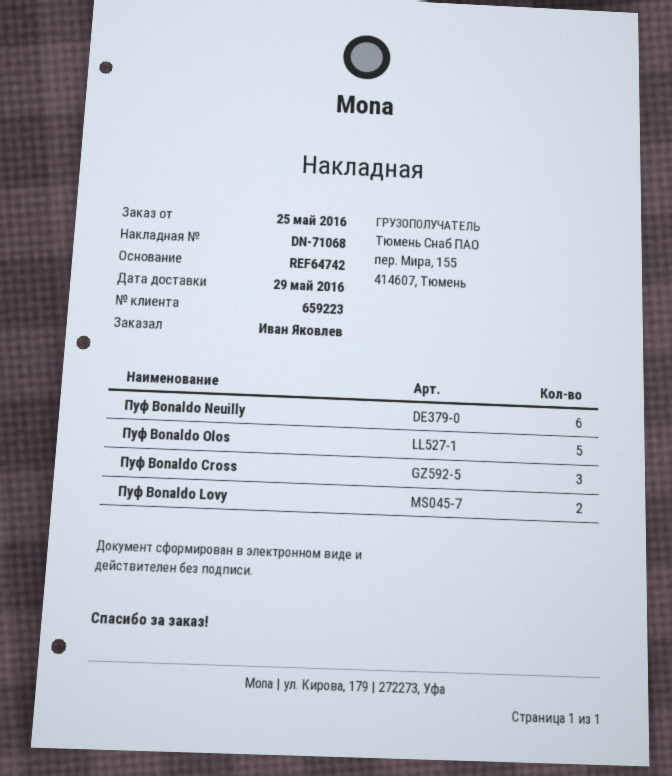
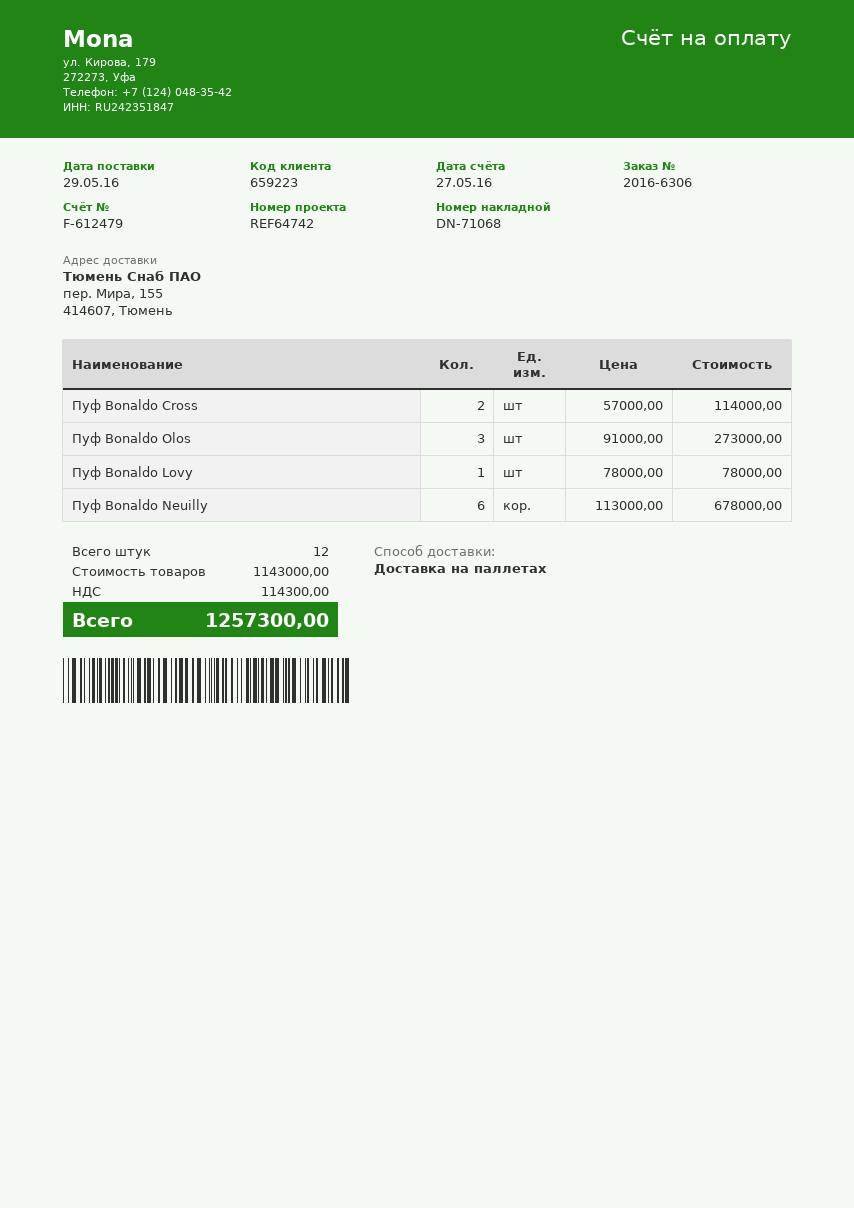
Пуф Bonaldo Olos: 5 -> 3
Пуф Bonaldo Cross: 3 -> 2
Пуф Bonaldo Lovy: 2 -> 1

